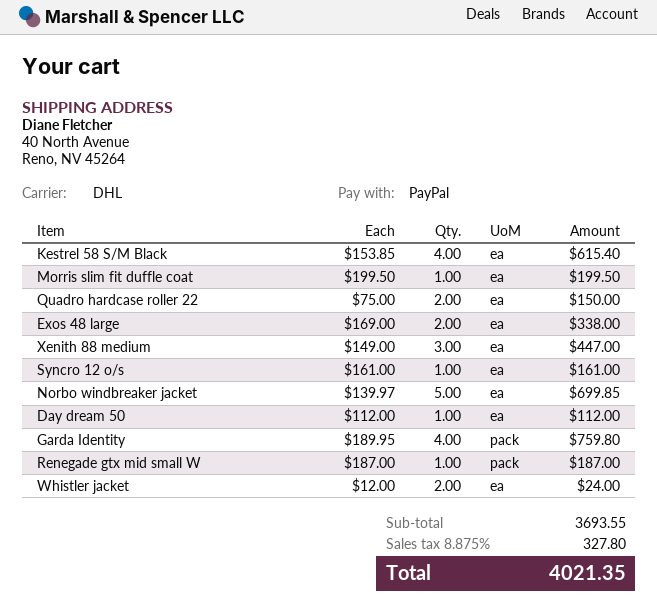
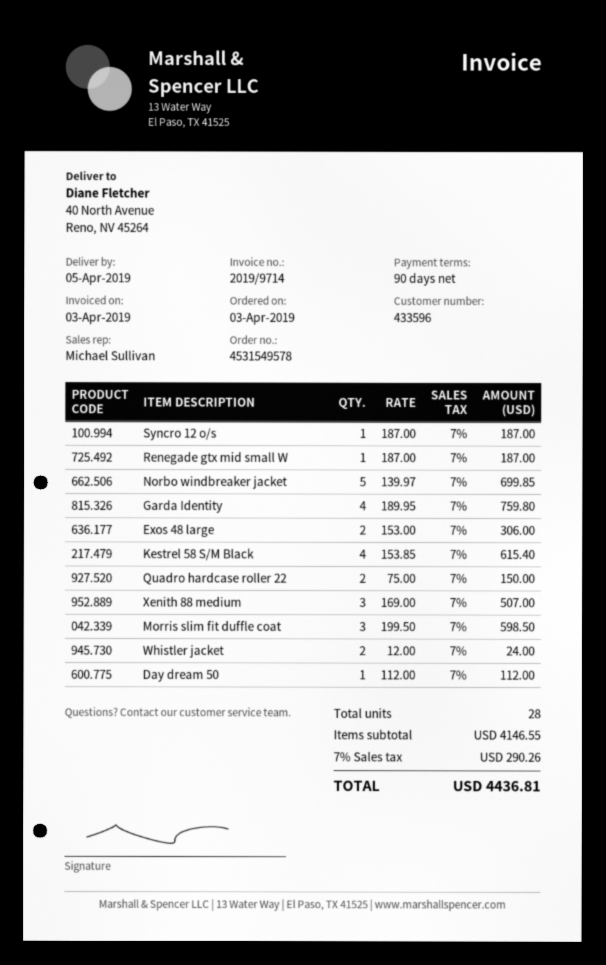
Morris slim fit duffle coat: 1 x 199.50 = 199.50 -> 3 x 199.50 = 598.50
Exos 48 large: 2 x 169.00 = 338.00 -> 2 x 153.00 = 306.00
Xenith 88 medium: 3 x 149.00 = 447.00 -> 3 x 169.00 = 507.00
Syncro 12 o/s: 1 x 161.00 = 161.00 -> 1 x 187.00 = 187.00
subtotal: 3693.55 -> 4146.55
tax: 8.875% = 327.80 -> 7% = 290.26
total: 4021.35 -> 4436.81

